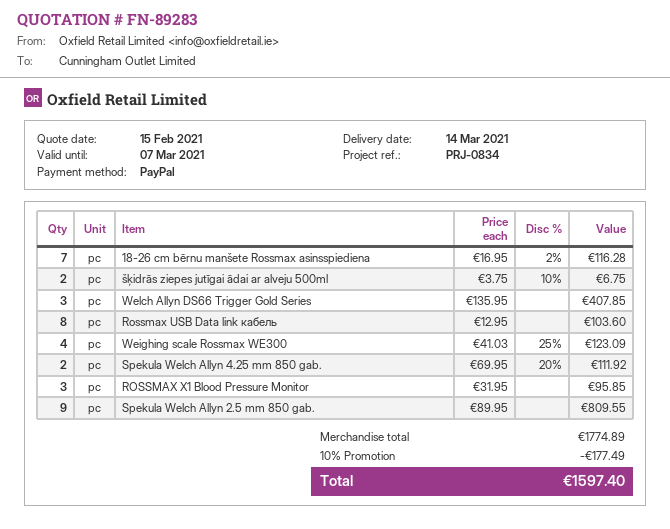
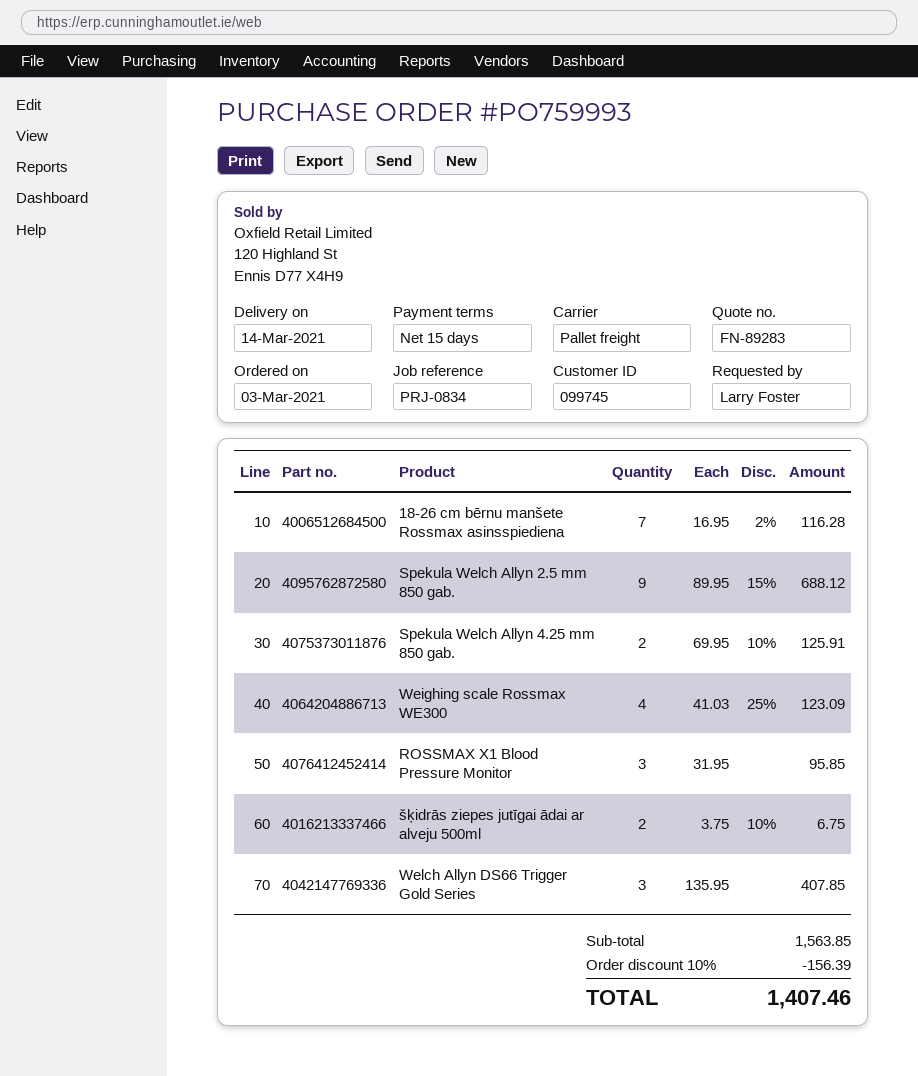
Rossmax USB Data link кабель: 8 x 12.95 = 103.60 -> none
Spekula Welch Allyn 4.25 mm 850 gab.: 2 x 69.95 - 20% = 111.92 -> 2 x 69.95 - 10% = 125.91
Spekula Welch Allyn 2.5 mm 850 gab.: 9 x 89.95 = 809.55 -> 9 x 89.95 - 15% = 688.12
subtotal: 1774.89 -> 1563.85
discount: 10% = 177.49 -> 10% = 156.39
total: 1597.40 -> 1407.46

